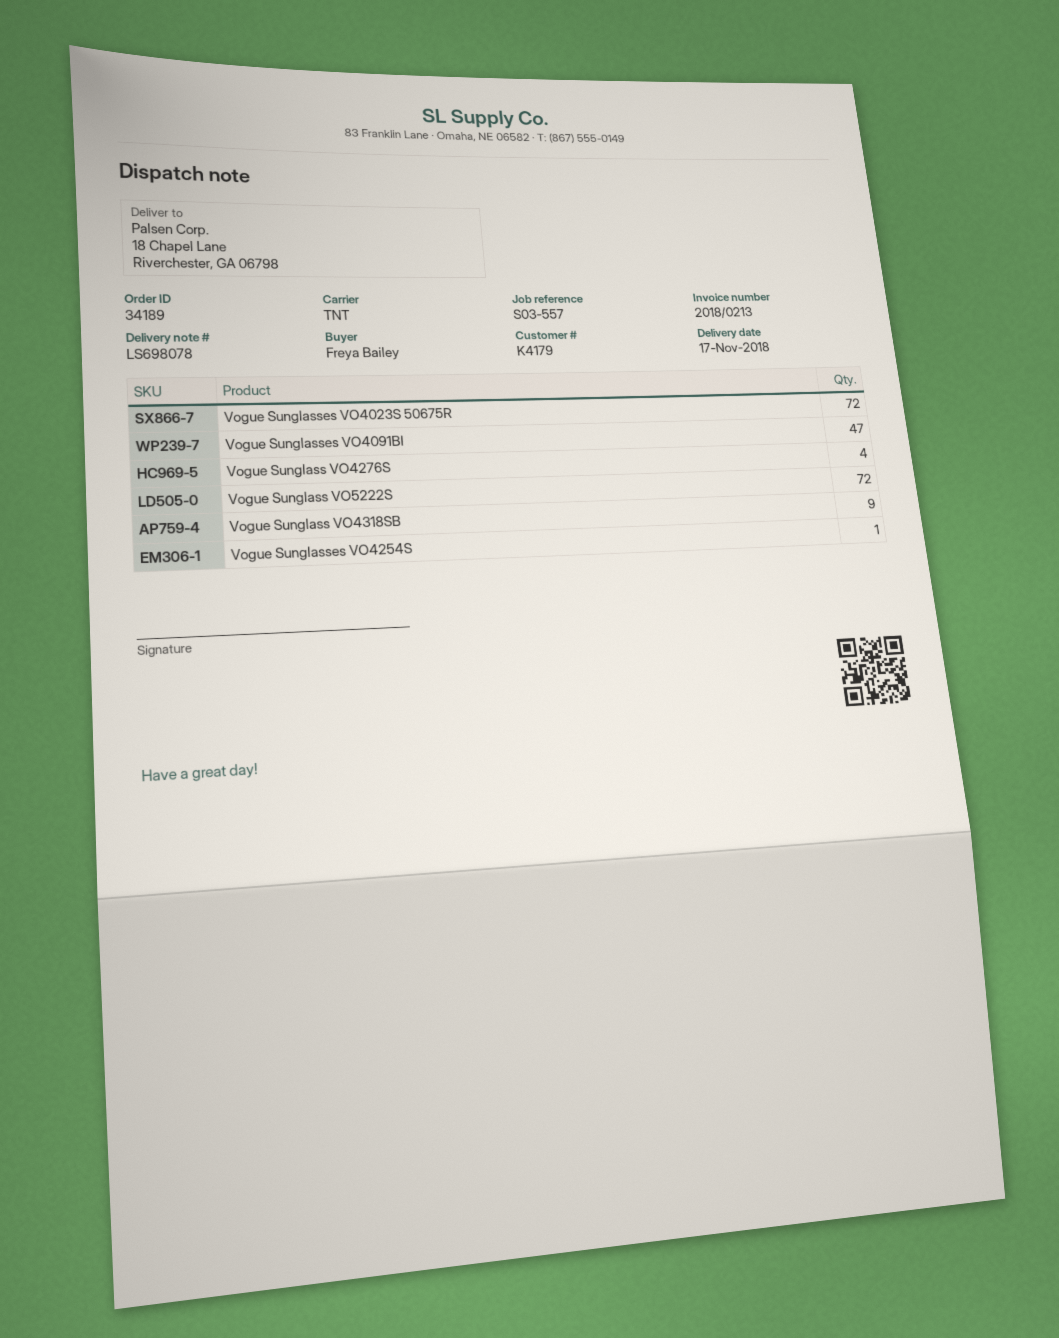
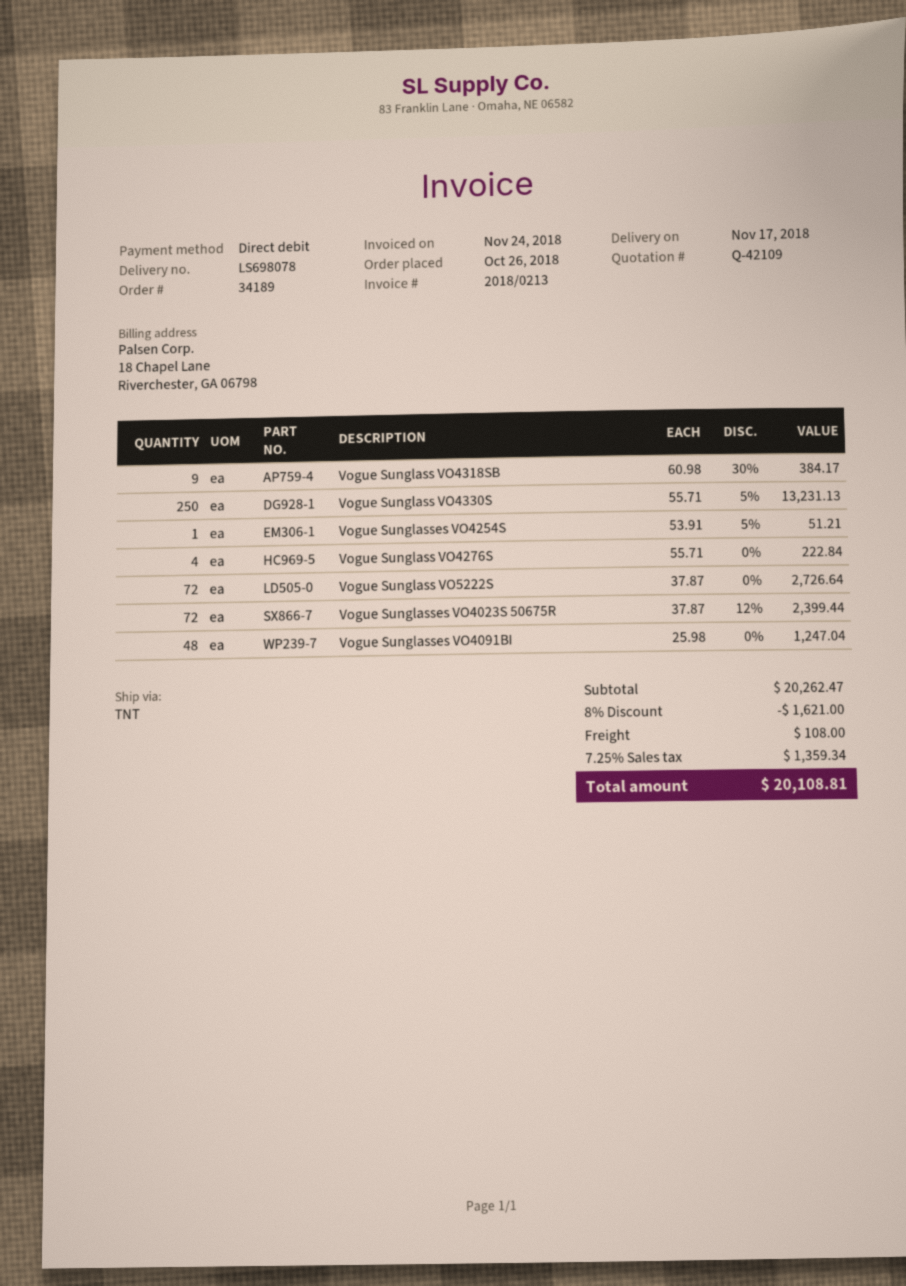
Vogue Sunglasses VO4091BI: 47 -> 48
Vogue Sunglass VO4330S: none -> 250

